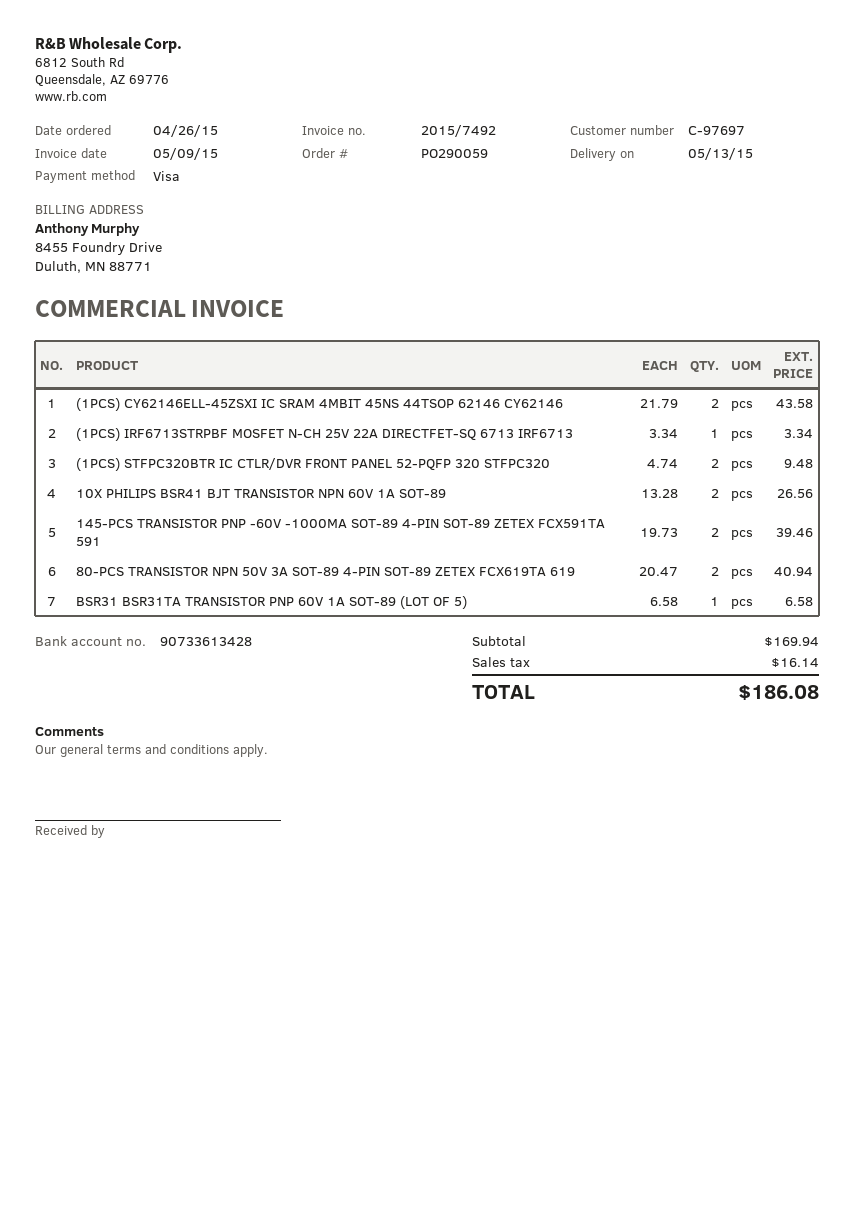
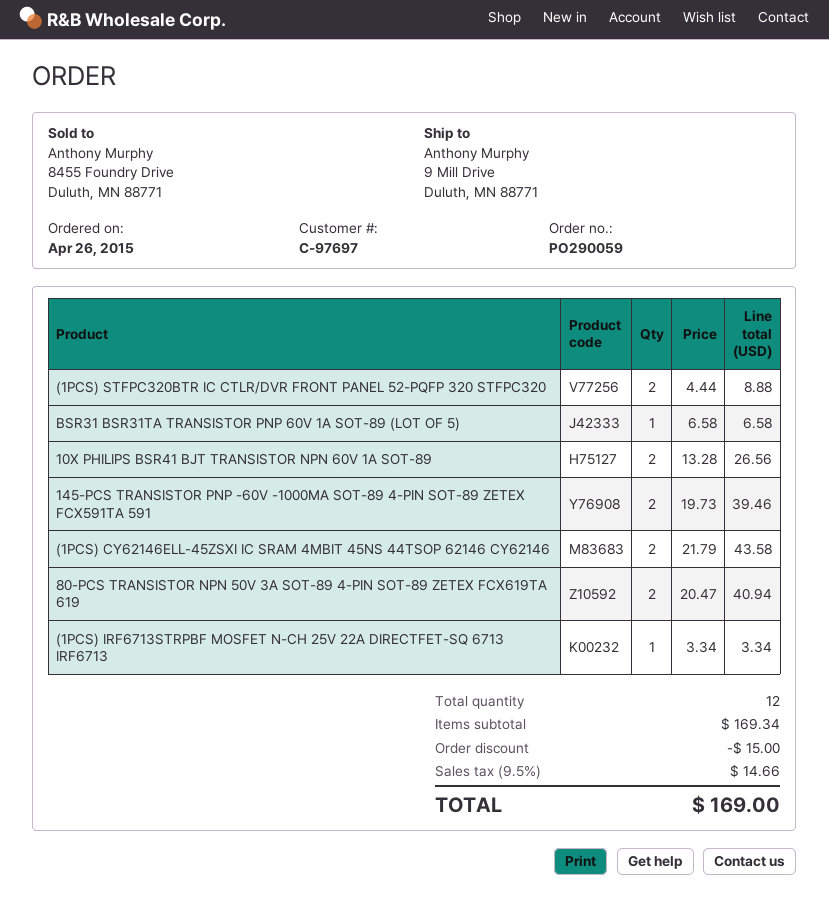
(1PCS) STFPC320BTR IC CTLR/DVR FRONT PANEL 52-PQFP 320 STFPC320: 2 x 4.74 = 9.48 -> 2 x 4.44 = 8.88
subtotal: 169.94 -> 169.34
discount: none -> 15.00
tax: 16.14 -> 14.66
total: 186.08 -> 169.00

